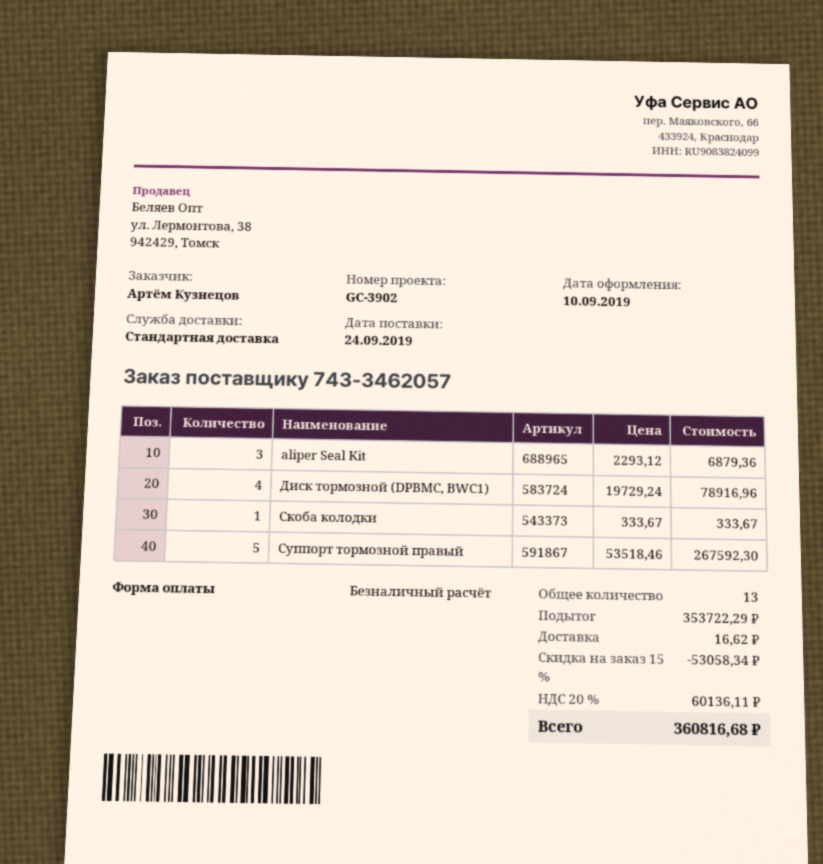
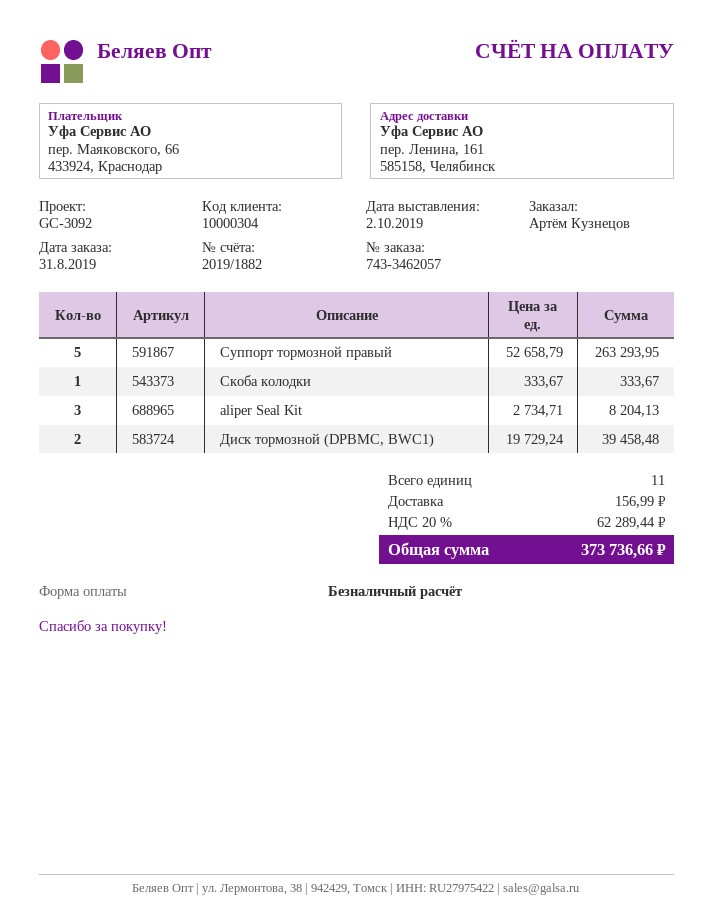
order date: 2019-09-10 -> 2019-08-31
reference: GC-3902 -> GC-3092
aliper Seal Kit: 3 x 2293.12 = 6879.36 -> 3 x 2734.71 = 8204.13
Диск тормозной (DPBMC, BWC1): 4 x 19729.24 = 78916.96 -> 2 x 19729.24 = 39458.48
Суппорт тормозной правый: 5 x 53518.46 = 267592.30 -> 5 x 52658.79 = 263293.95
total quantity: 13 -> 11
discount: 15% = 53058.34 -> none
shipping: 16.62 -> 156.99
tax: 20% = 60136.11 -> 20% = 62289.44
total: 360816.68 -> 373736.66

